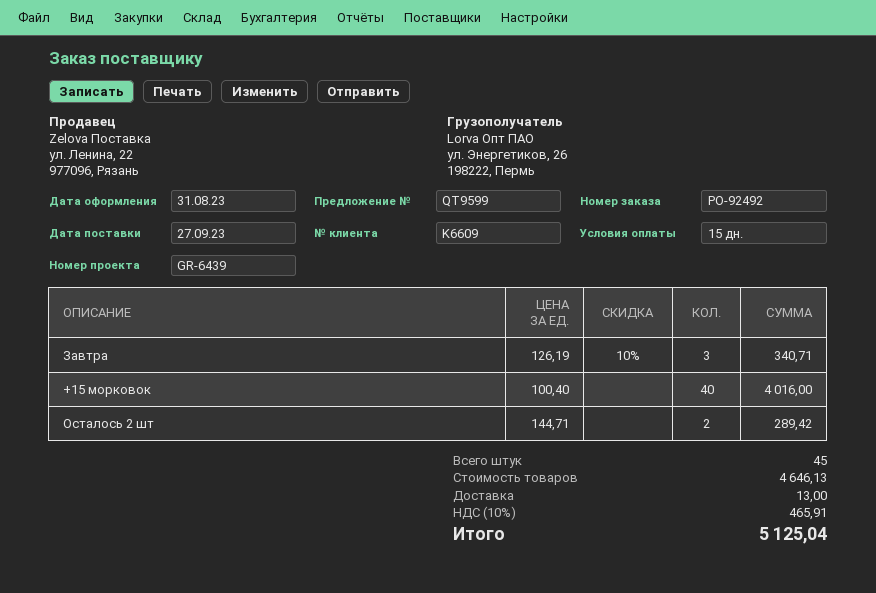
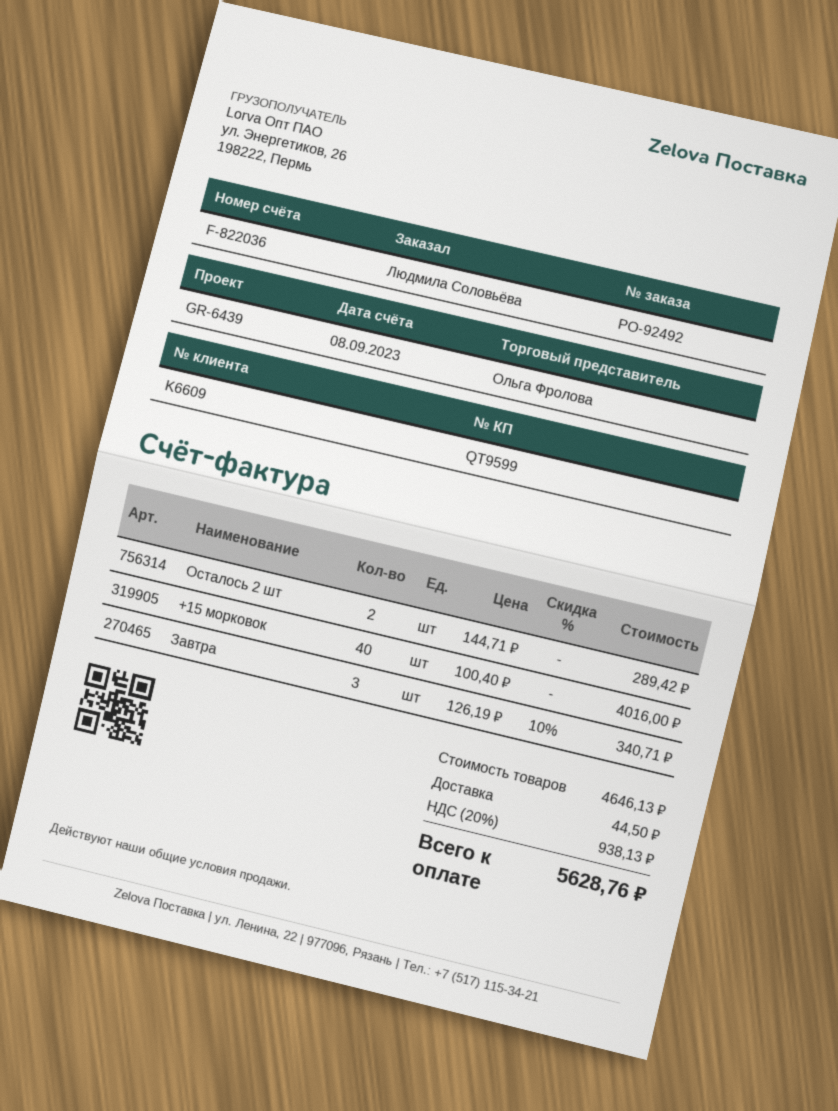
shipping: 13.00 -> 44.50
tax: 10% = 465.91 -> 20% = 938.13
total: 5125.04 -> 5628.76

